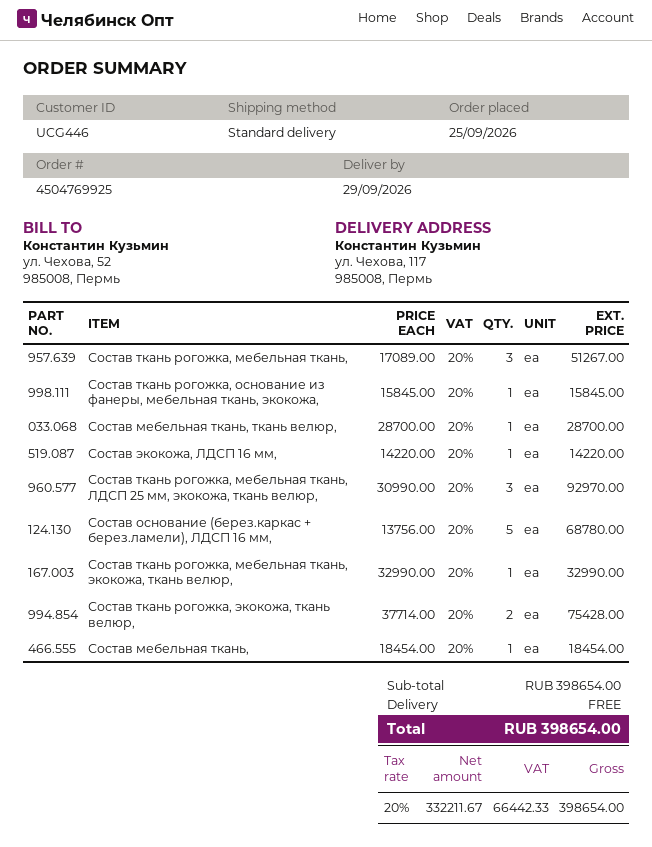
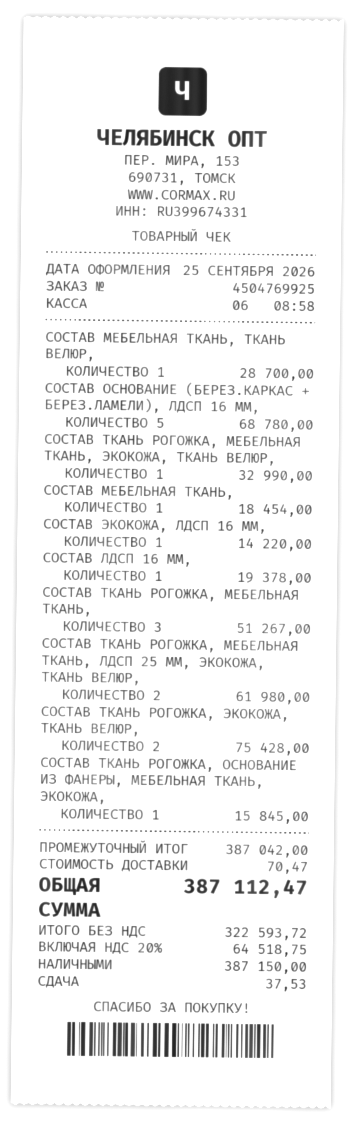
Состав ткань рогожка, мебельная ткань, ЛДСП 25 мм, экокожа, ткань велюр,: 3 for 92970.00 -> 2 for 61980.00
СОСТАВ ЛДСП 16 ММ,: none -> 1 for 19378.00
subtotal: 398654.00 -> 387042.00
shipping: 0.00 -> 70.47
net: 332211.67 -> 322593.72
tax: 20% = 66442.33 -> 20% = 64518.75
total: 398654.00 -> 387112.47

